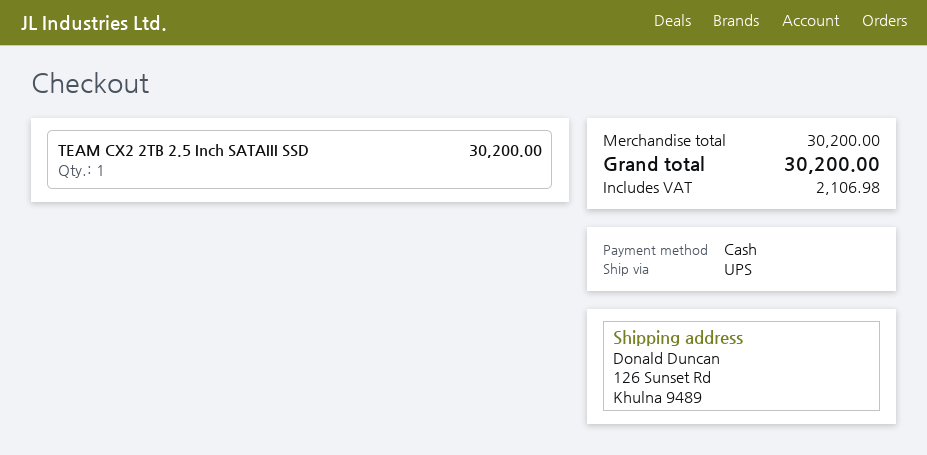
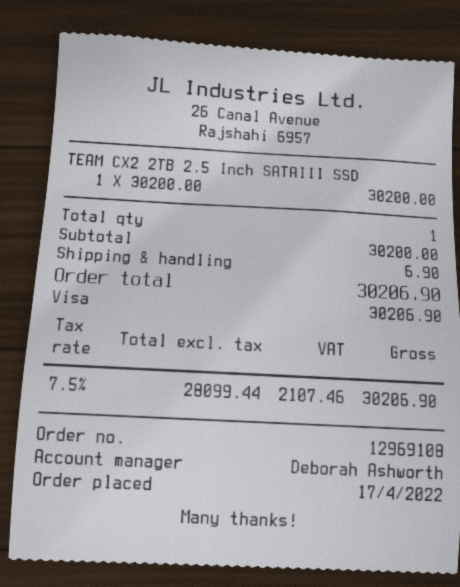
payment method: cash -> Visa
shipping: none -> 6.90
tax: 2106.98 -> 2107.46
total: 30200.00 -> 30206.90

